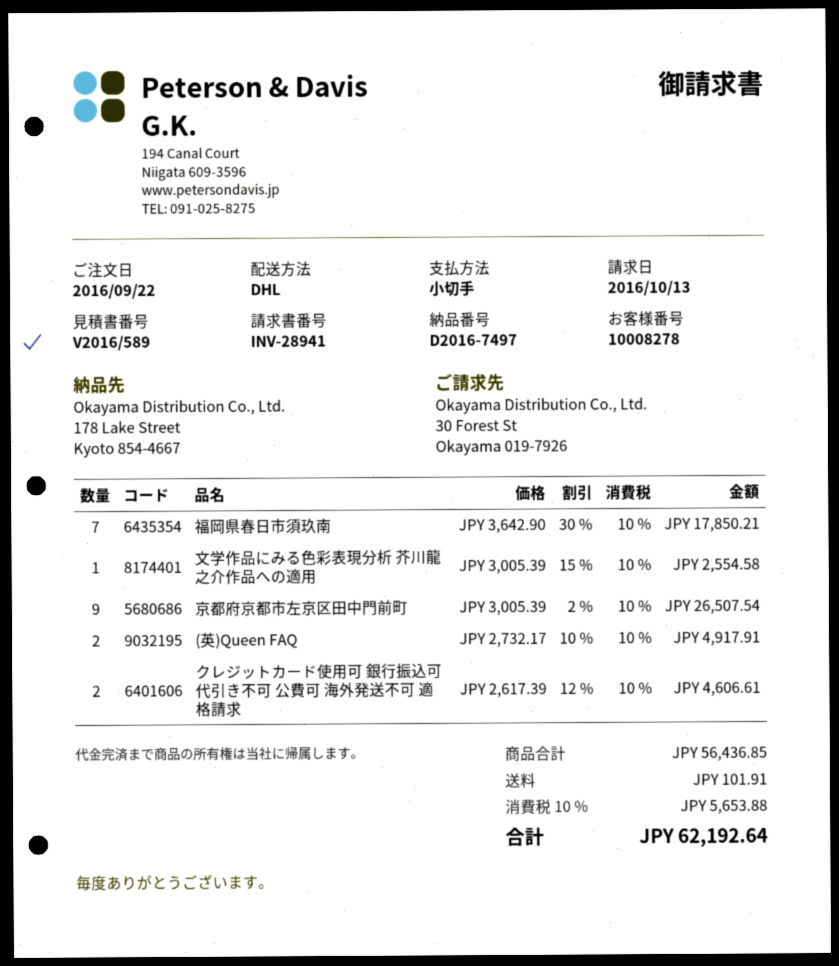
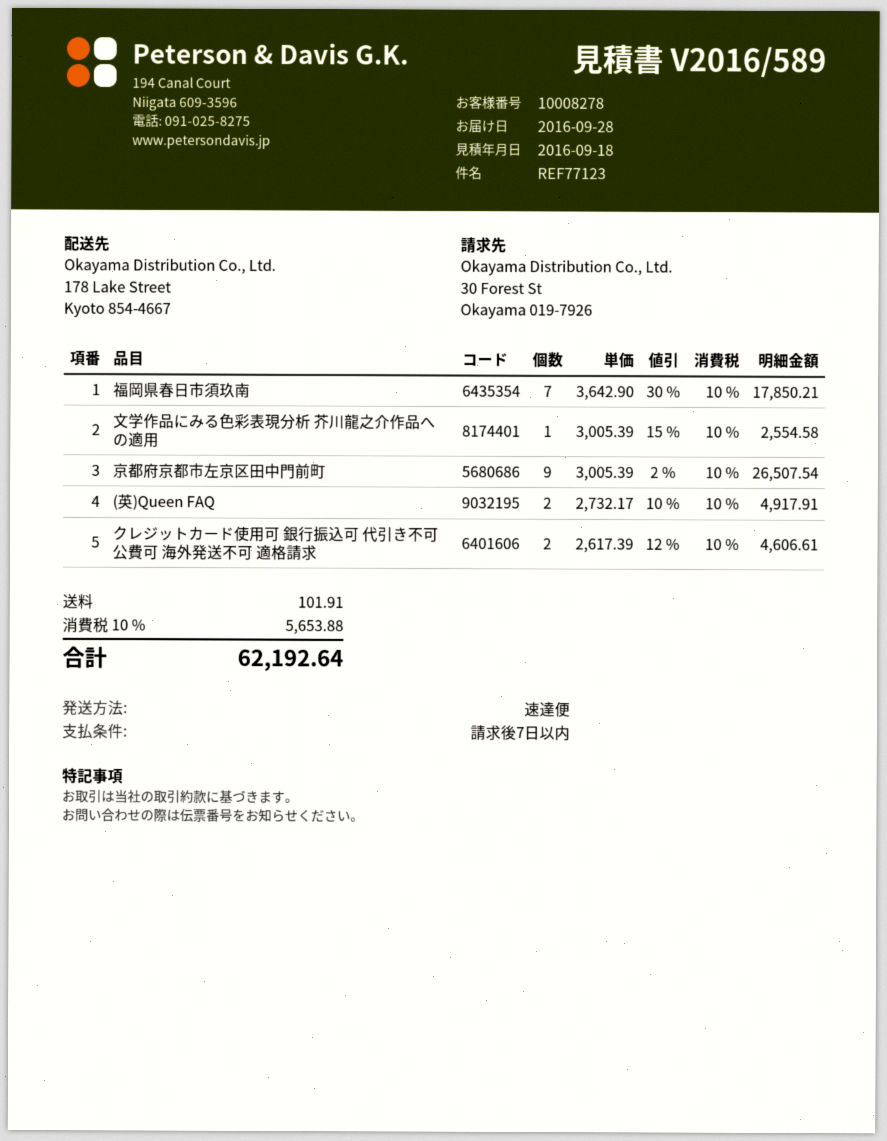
shipping method: DHL -> express

